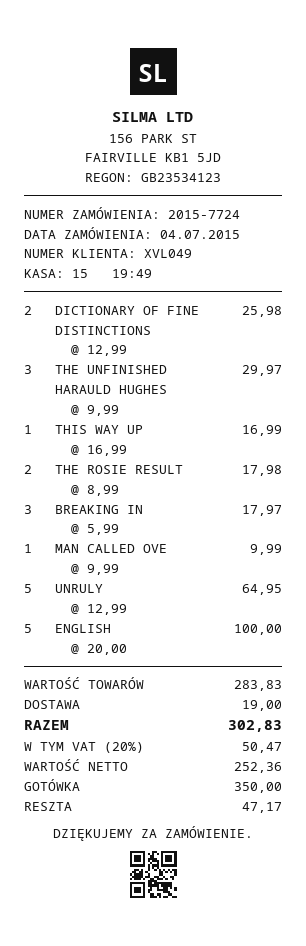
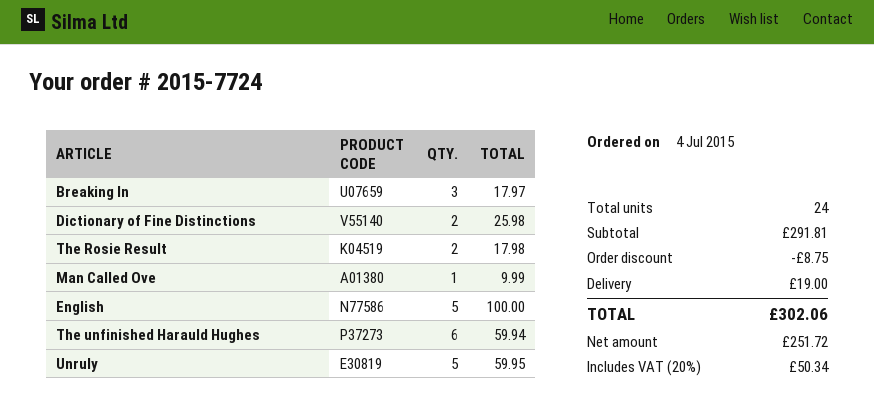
THE UNFINISHED HARAULD HUGHES: 3 for 29.97 -> 6 for 59.94
THIS WAY UP: 1 for 16.99 -> none
UNRULY: 5 for 64.95 -> 5 for 59.95
subtotal: 283.83 -> 291.81
discount: none -> 8.75
net: 252.36 -> 251.72
tax: 20% = 50.47 -> 20% = 50.34
total: 302.83 -> 302.06

